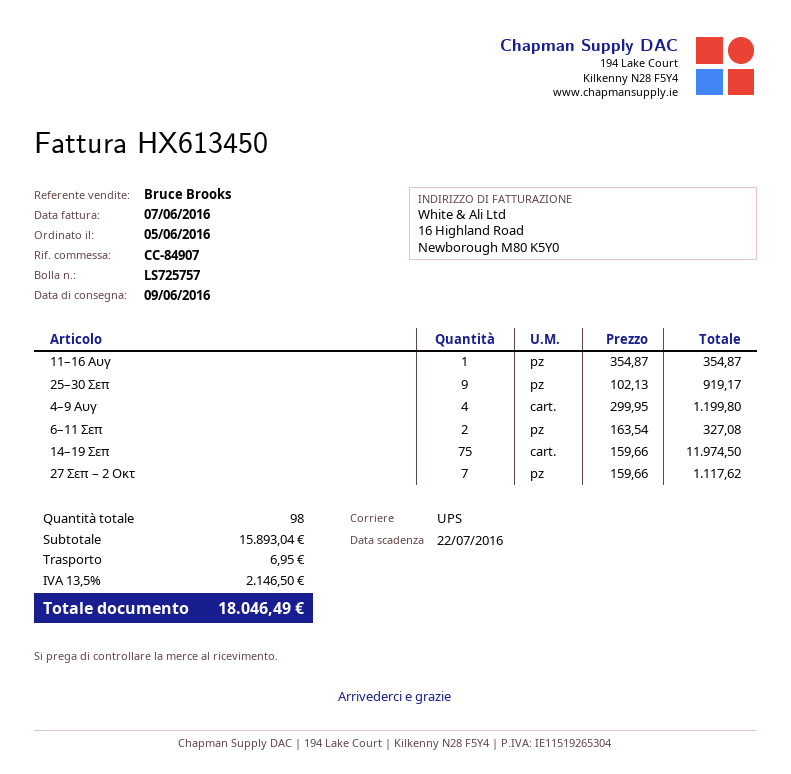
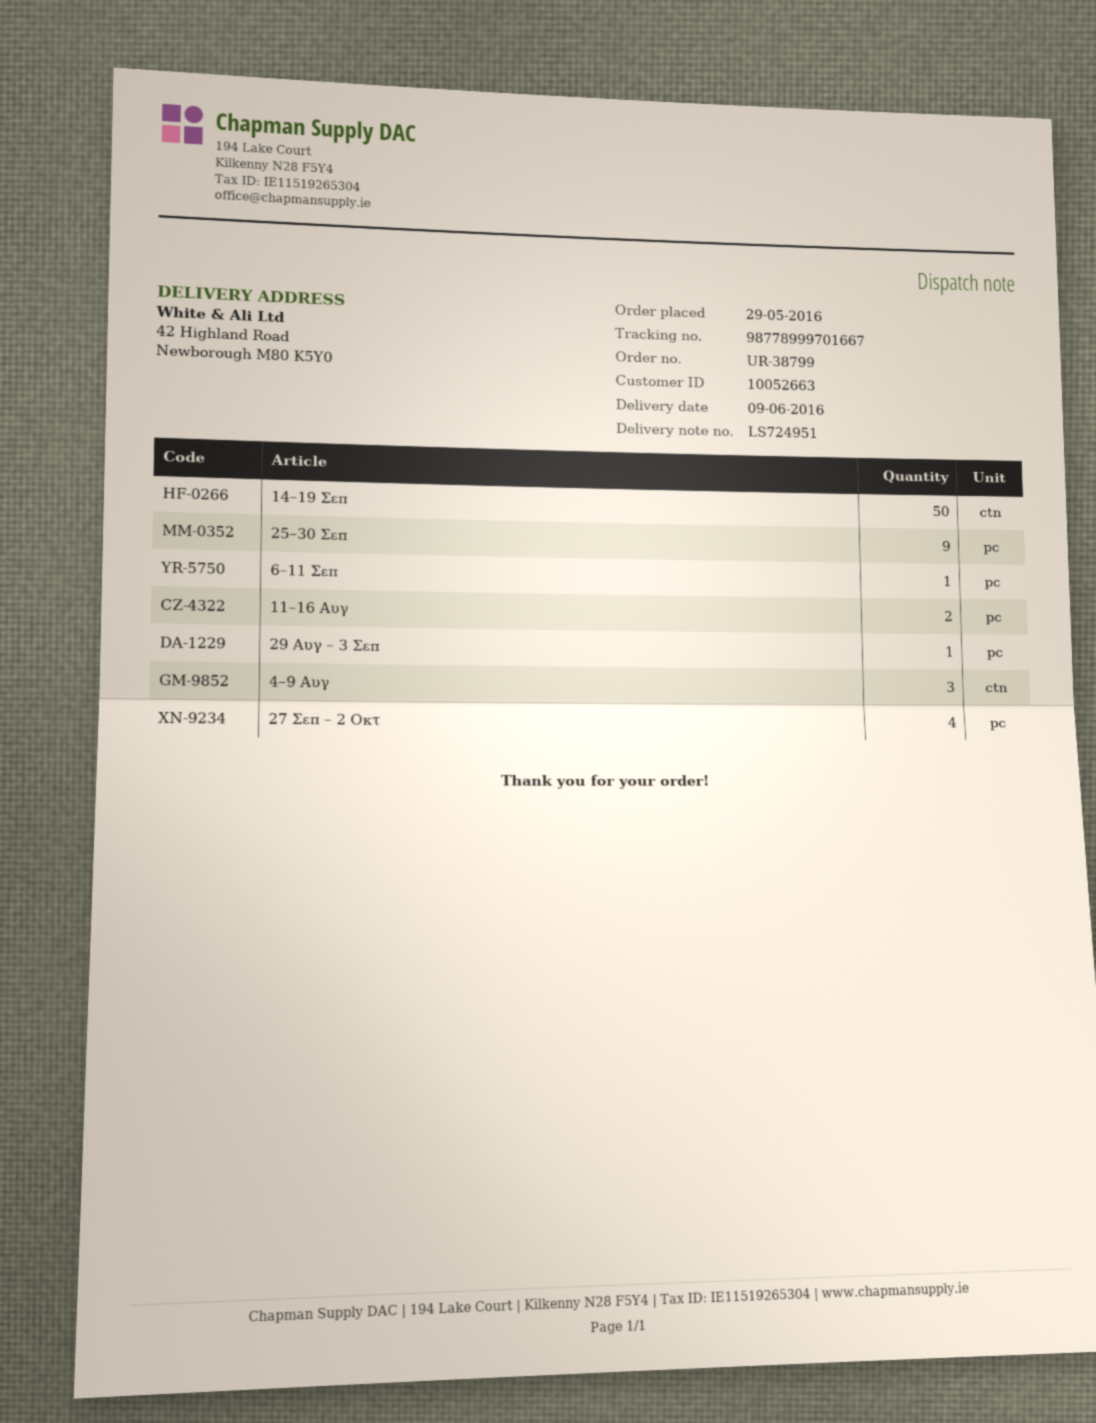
order date: 2016-06-05 -> 2016-05-29
delivery note number: LS725757 -> LS724951
11–16 Αυγ: 1 -> 2
4–9 Αυγ: 4 -> 3
6–11 Σεπ: 2 -> 1
14–19 Σεπ: 75 -> 50
27 Σεπ – 2 Οκτ: 7 -> 4
29 Αυγ – 3 Σεπ: none -> 1

